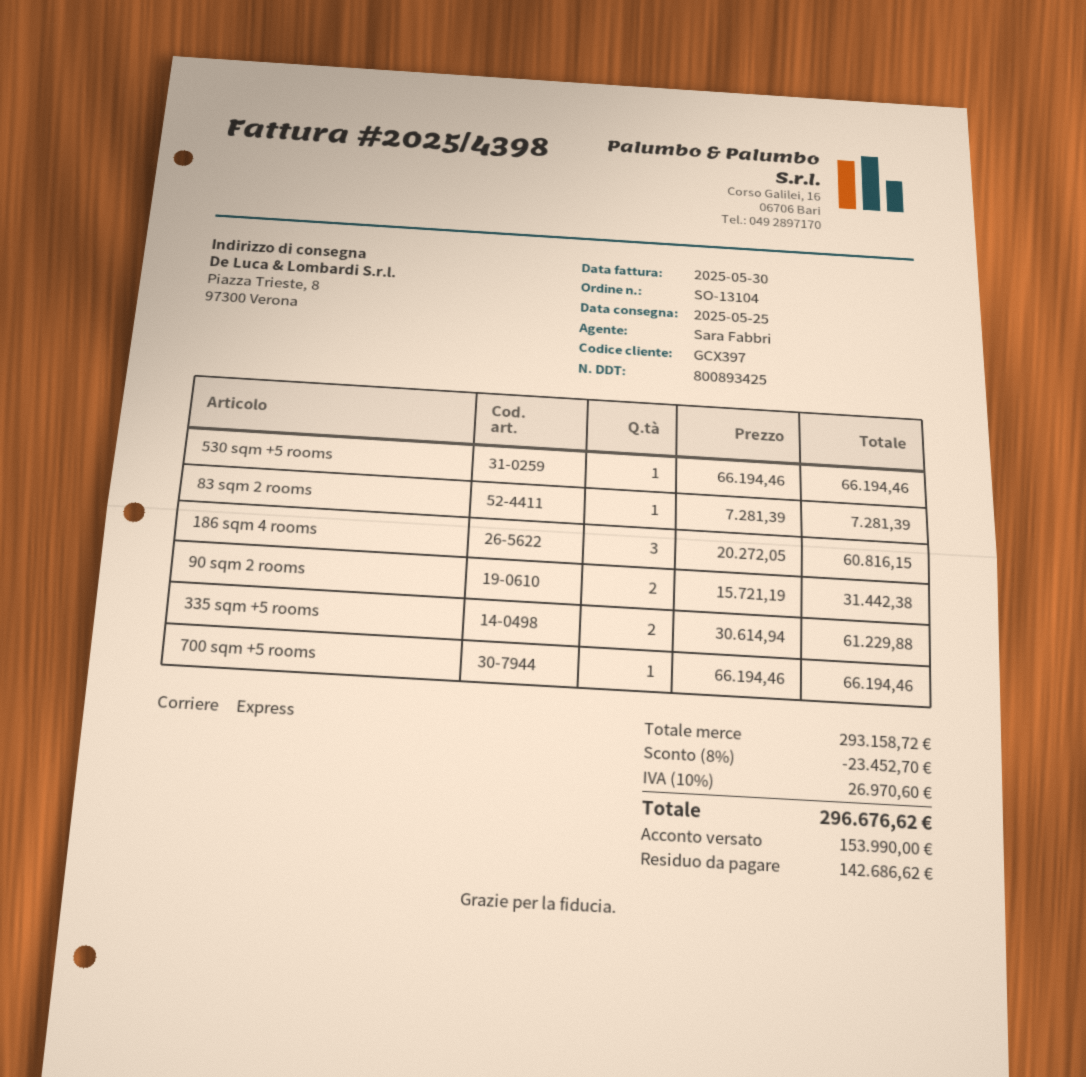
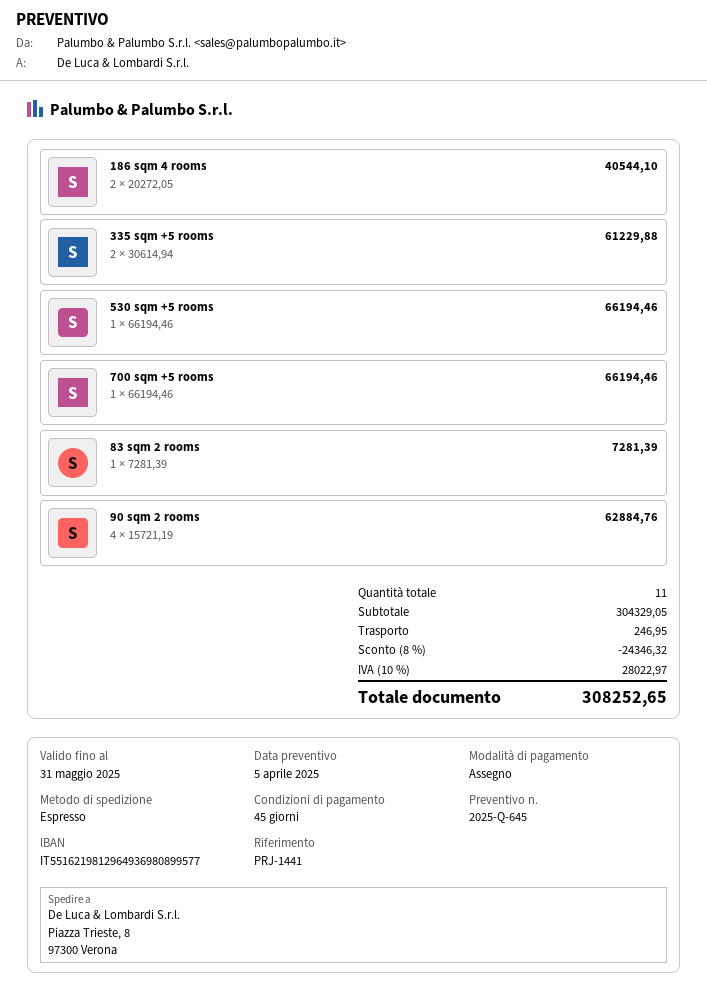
186 sqm 4 rooms: 3 x 20272.05 = 60816.15 -> 2 x 20272.05 = 40544.10
90 sqm 2 rooms: 2 x 15721.19 = 31442.38 -> 4 x 15721.19 = 62884.76
subtotal: 293158.72 -> 304329.05
discount: 8% = 23452.70 -> 8% = 24346.32
shipping: none -> 246.95
tax: 10% = 26970.60 -> 10% = 28022.97
total: 296676.62 -> 308252.65

